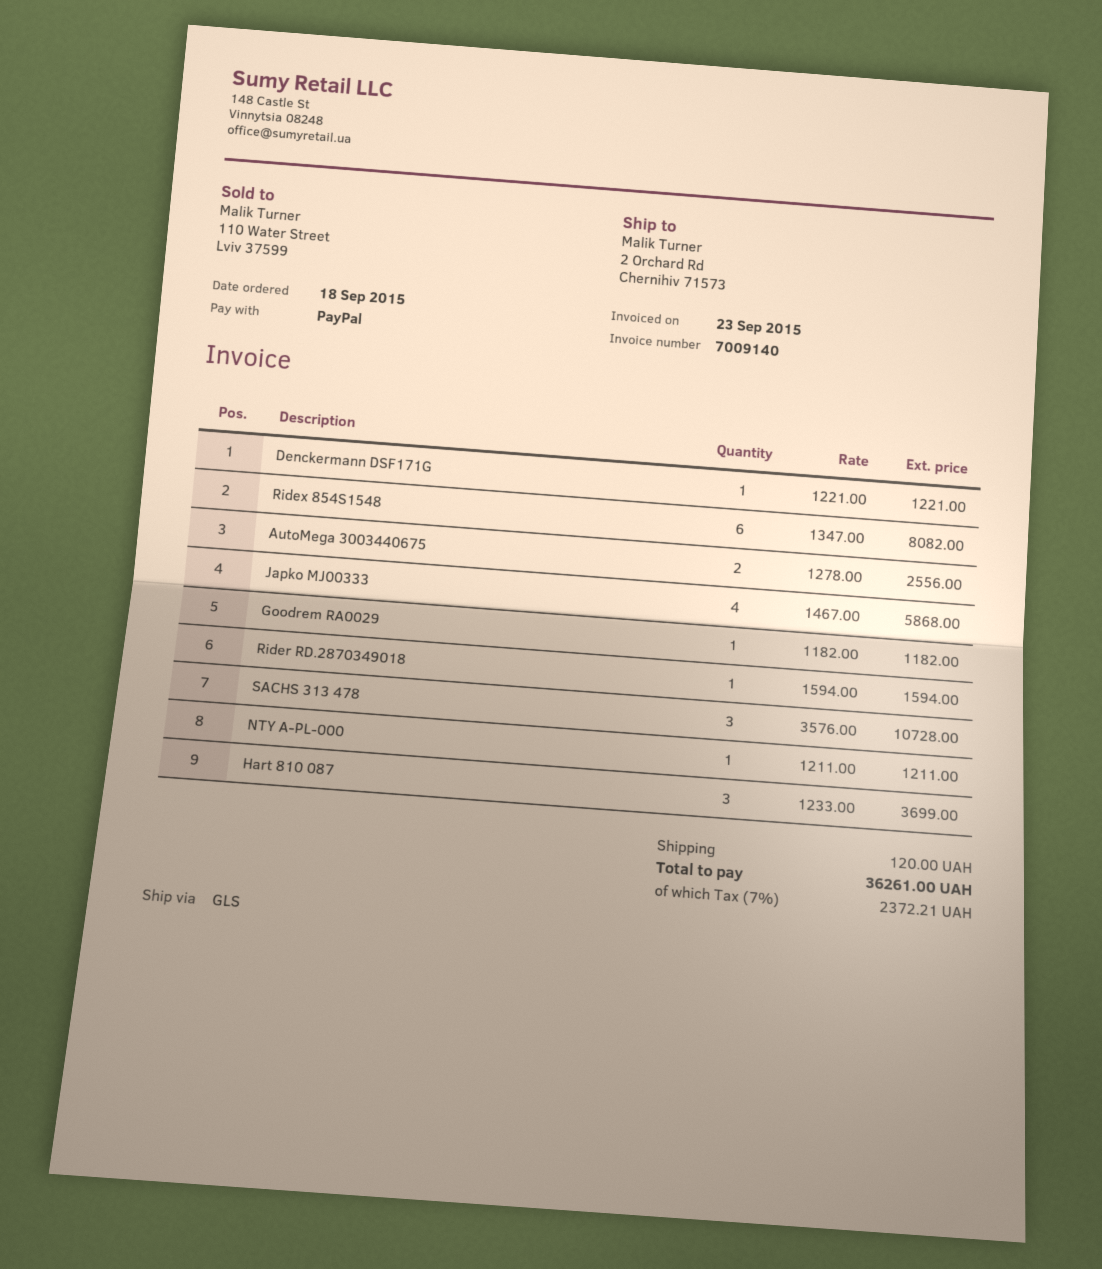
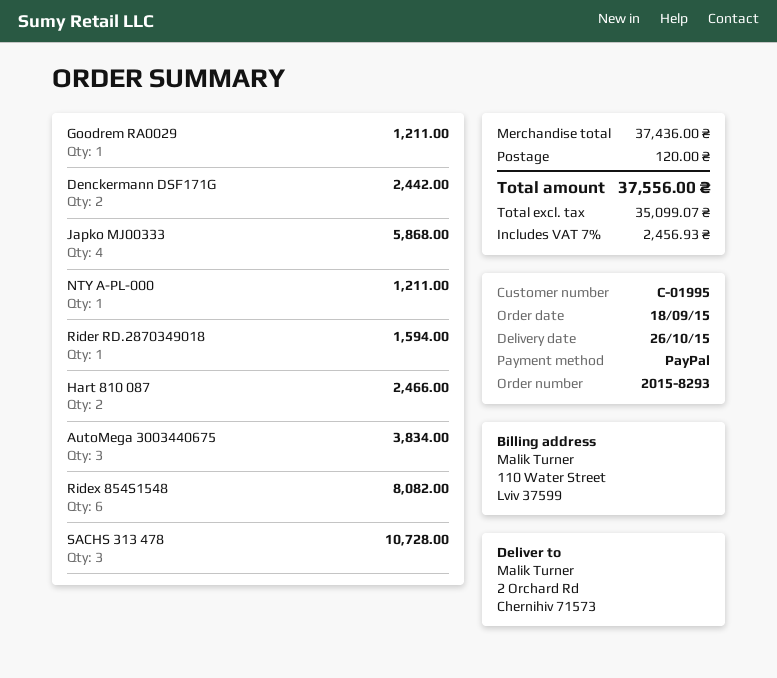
Denckermann DSF171G: 1 for 1221.00 -> 2 for 2442.00
AutoMega 3003440675: 2 for 2556.00 -> 3 for 3834.00
Goodrem RA0029: 1 for 1182.00 -> 1 for 1211.00
Hart 810 087: 3 for 3699.00 -> 2 for 2466.00
tax: 7% = 2372.21 -> 7% = 2456.93
total: 36261.00 -> 37556.00

